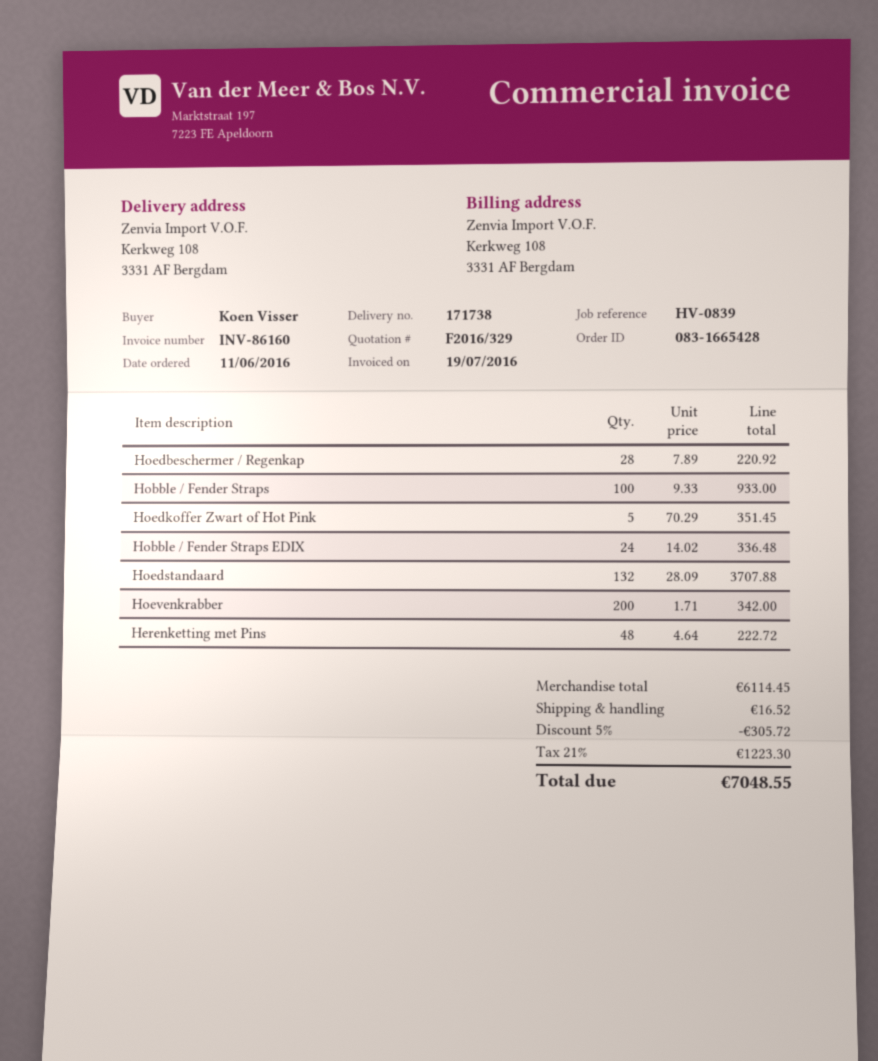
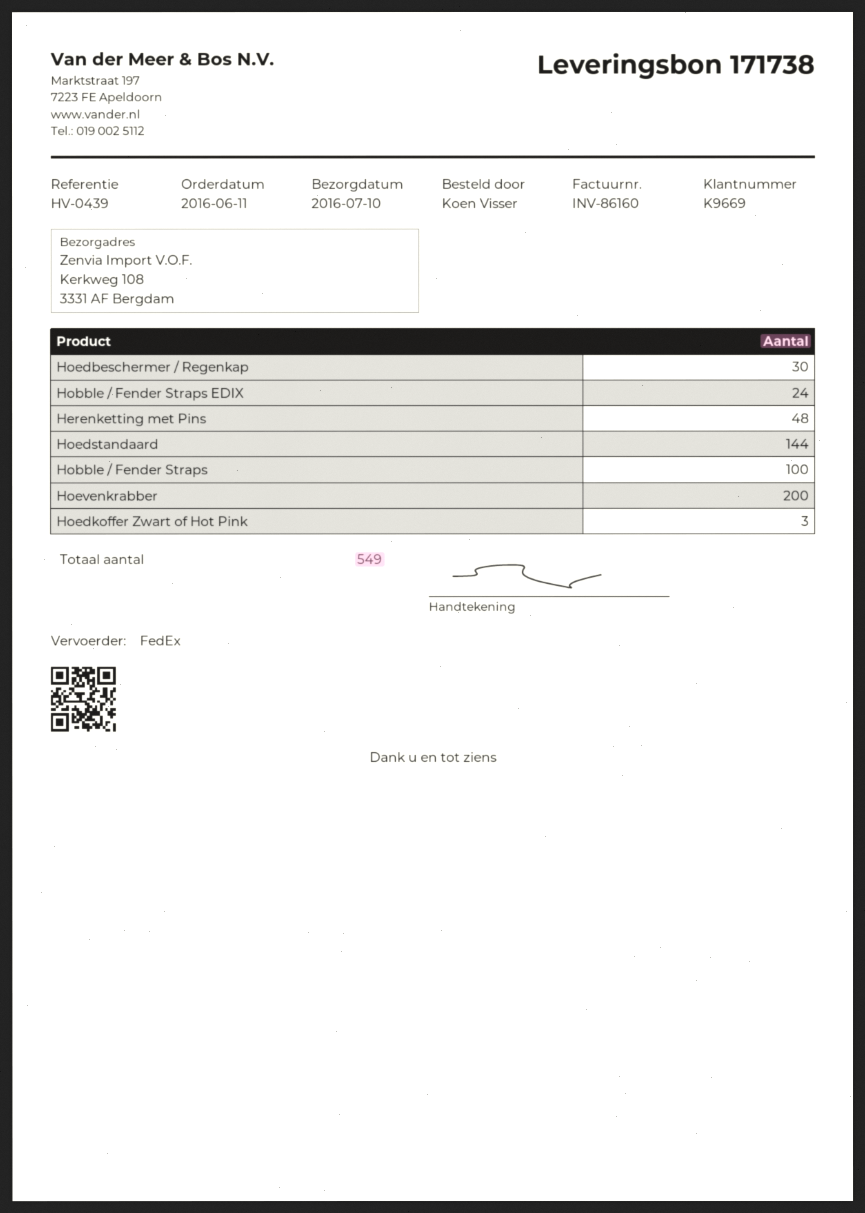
reference: HV-0839 -> HV-0439
Hoedbeschermer / Regenkap: 28 -> 30
Hoedkoffer Zwart of Hot Pink: 5 -> 3
Hoedstandaard: 132 -> 144

